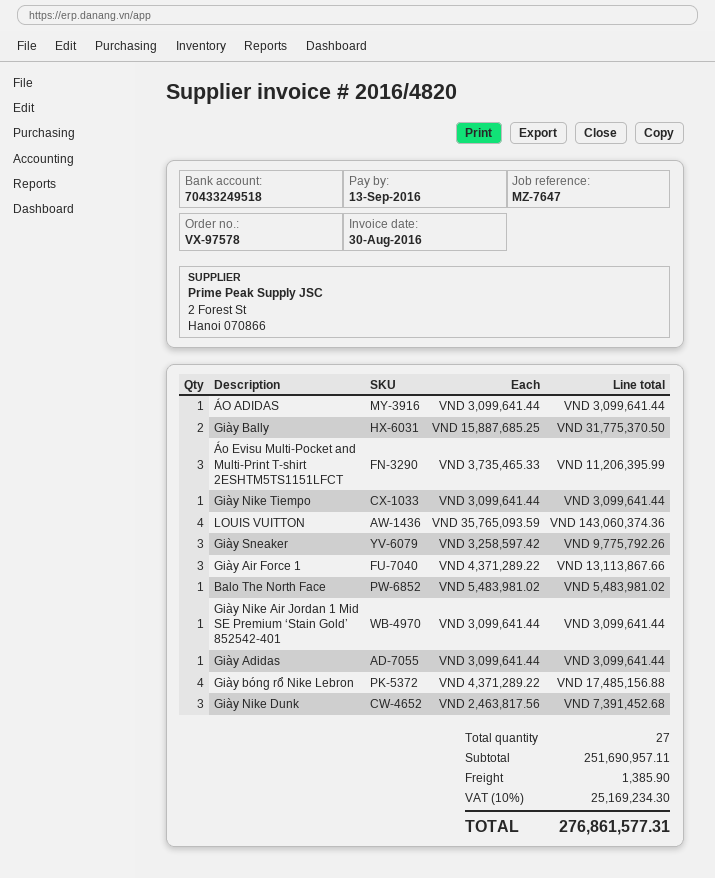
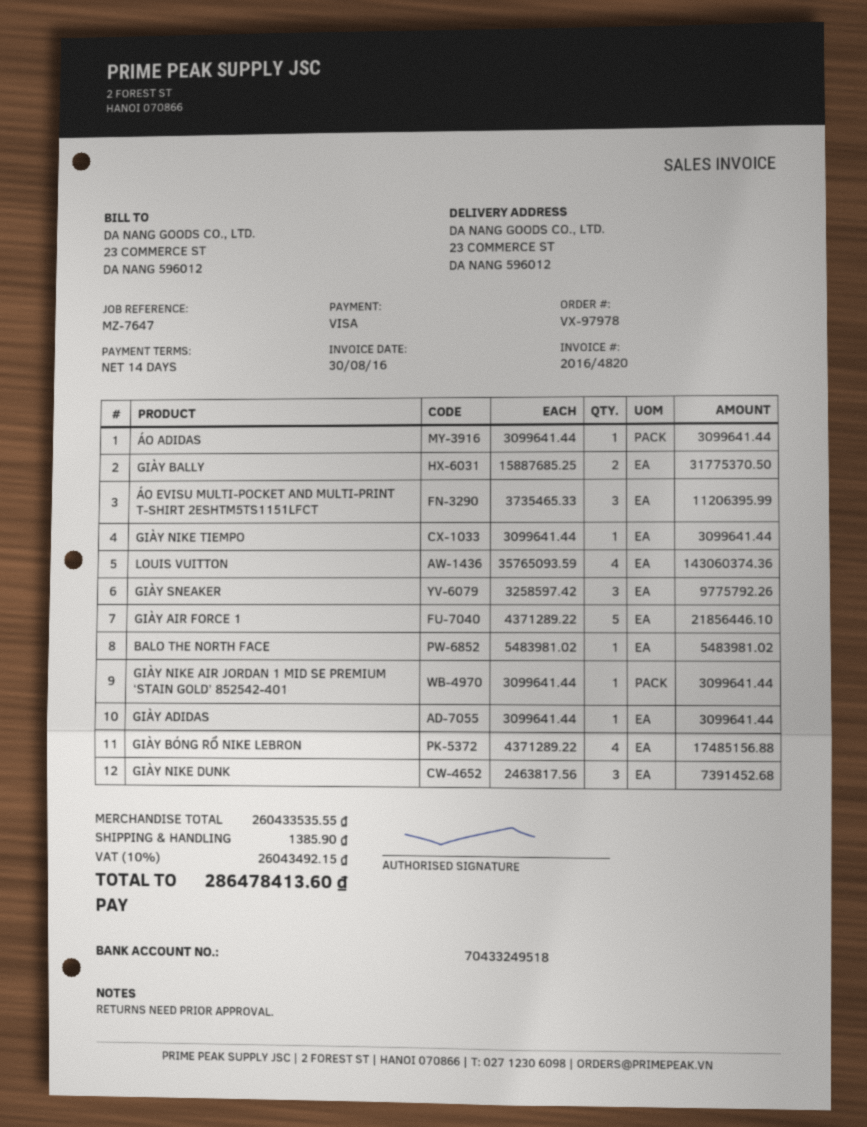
order number: VX-97578 -> VX-97978
Giày Air Force 1: 3 x 4371289.22 = 13113867.66 -> 5 x 4371289.22 = 21856446.10
subtotal: 251690957.11 -> 260433535.55
tax: 10% = 25169234.30 -> 10% = 26043492.15
total: 276861577.31 -> 286478413.60

